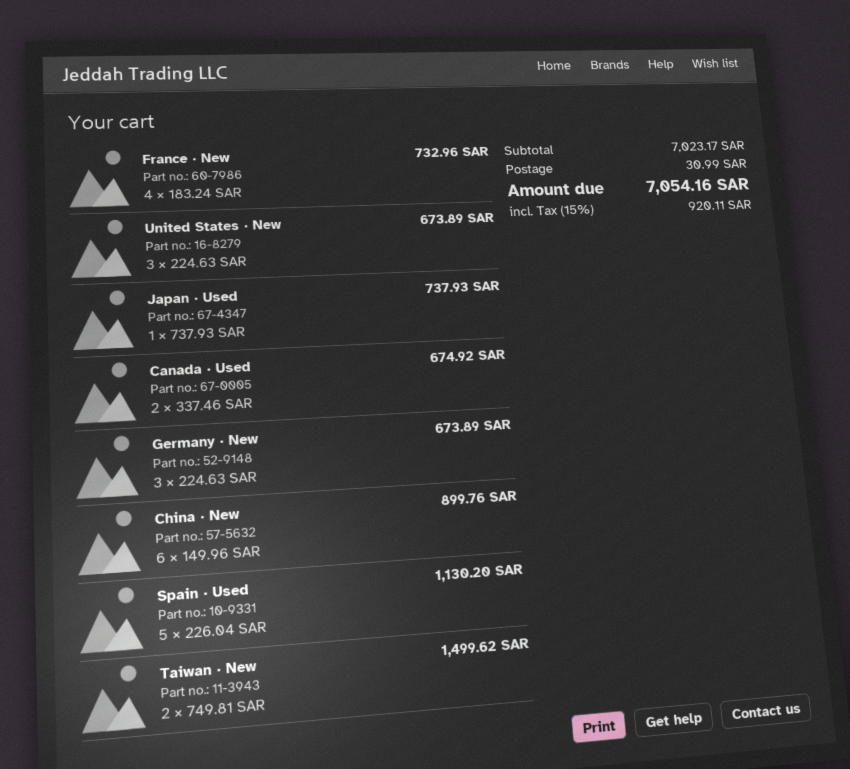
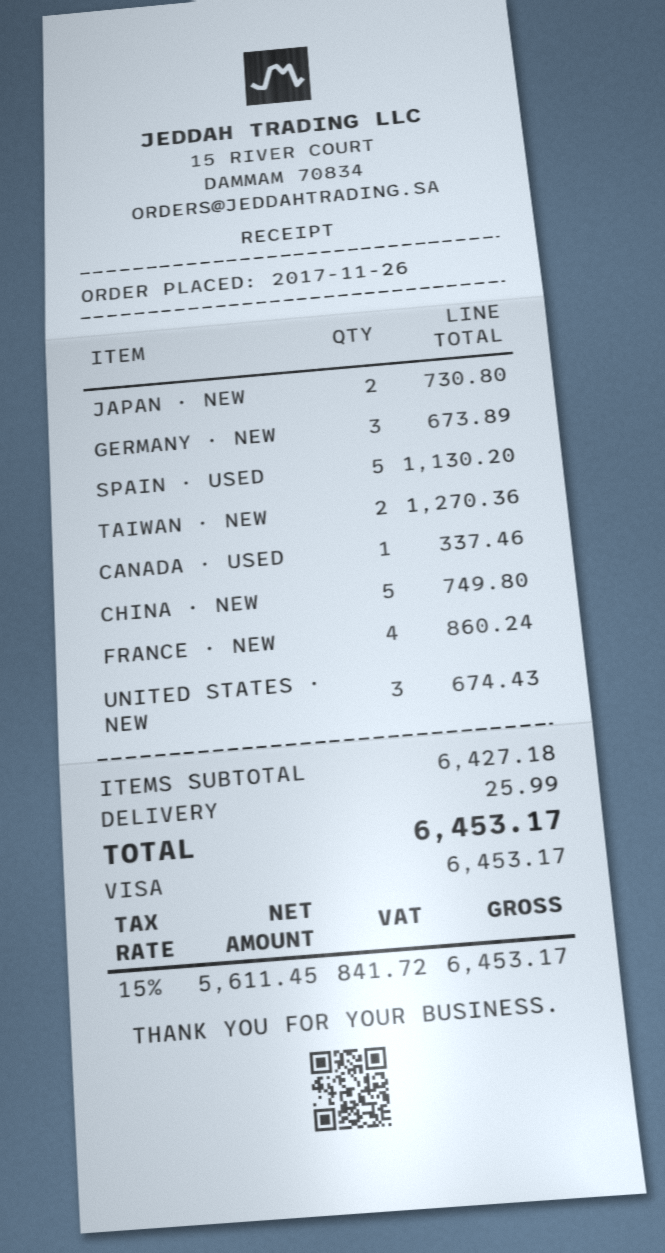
France · New: 4 for 732.96 -> 4 for 860.24
United States · New: 3 for 673.89 -> 3 for 674.43
Japan · Used: 1 for 737.93 -> none
Canada · Used: 2 for 674.92 -> 1 for 337.46
China · New: 6 for 899.76 -> 5 for 749.80
Taiwan · New: 2 for 1499.62 -> 2 for 1270.36
JAPAN · NEW: none -> 2 for 730.80
subtotal: 7023.17 -> 6427.18
shipping: 30.99 -> 25.99
tax: 15% = 920.11 -> 15% = 841.72
total: 7054.16 -> 6453.17

